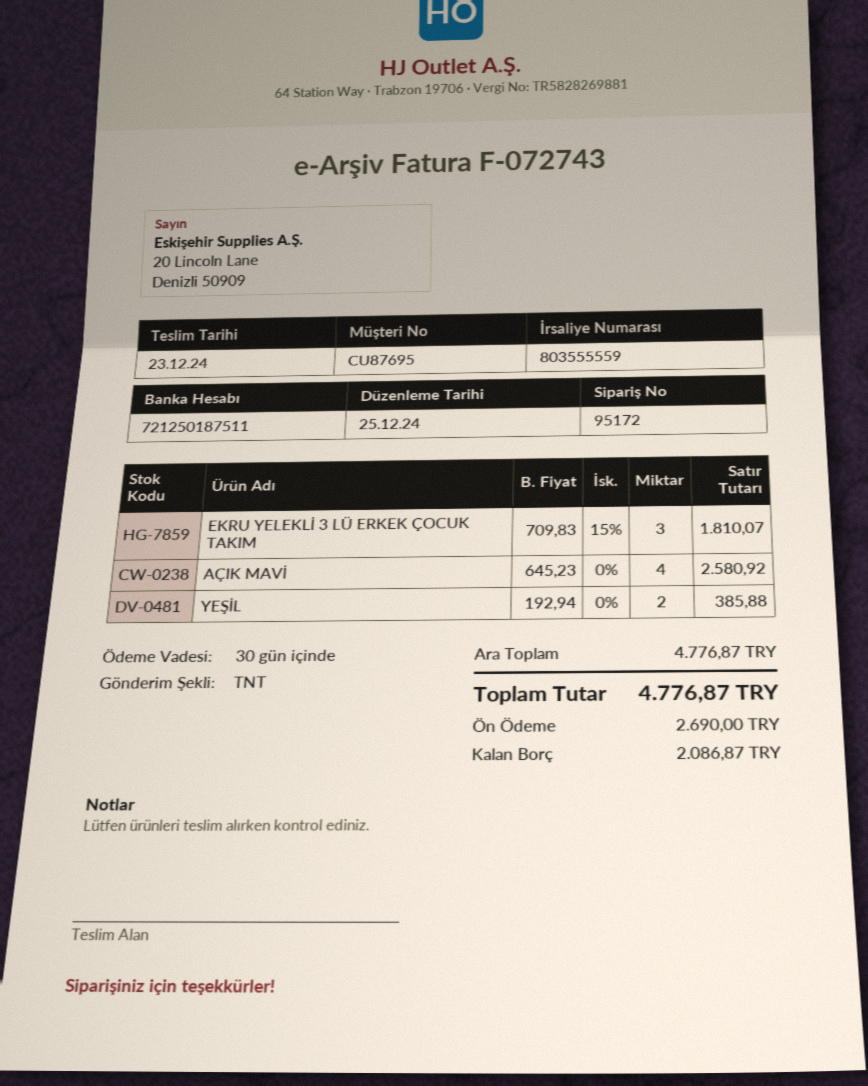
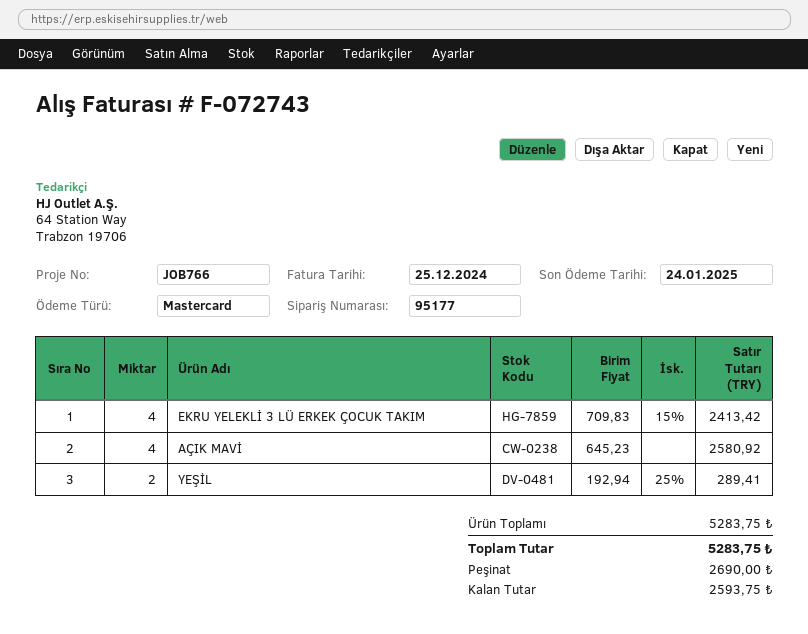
order number: 95172 -> 95177
EKRU YELEKLİ 3 LÜ ERKEK ÇOCUK TAKIM: 3 x 709.83 - 15% = 1810.07 -> 4 x 709.83 - 15% = 2413.42
YEŞİL: 2 x 192.94 = 385.88 -> 2 x 192.94 - 25% = 289.41
subtotal: 4776.87 -> 5283.75
total: 4776.87 -> 5283.75
balance: 2086.87 -> 2593.75

